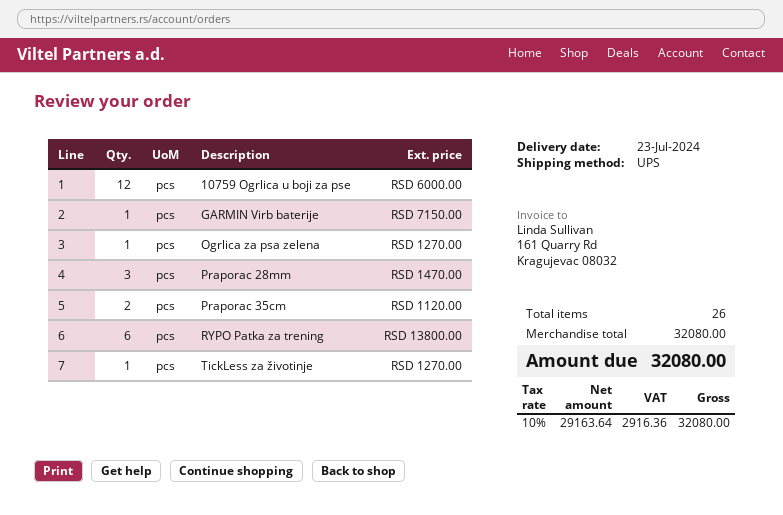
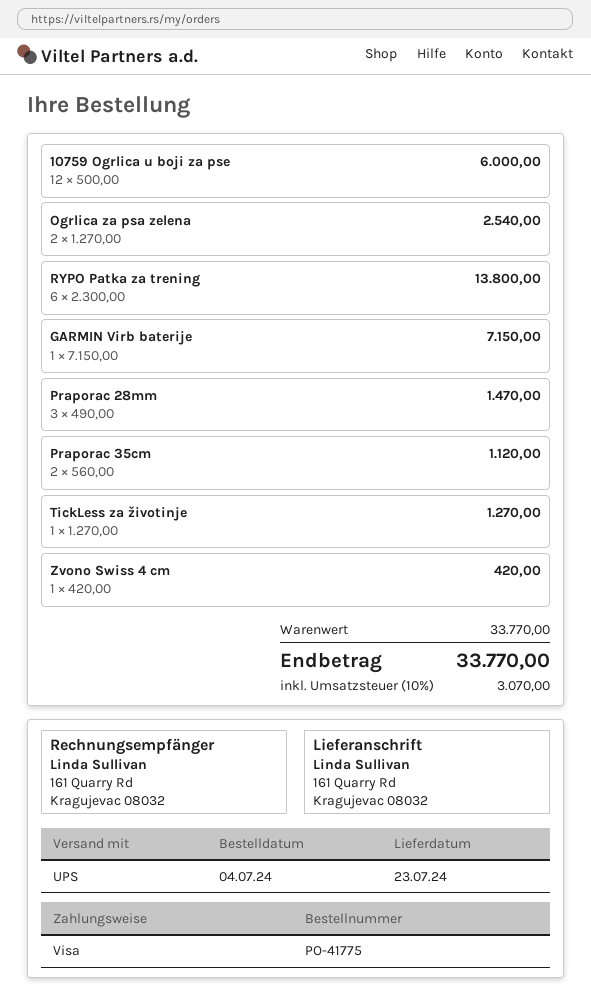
Ogrlica za psa zelena: 1 for 1270.00 -> 2 for 2540.00
Zvono Swiss 4 cm: none -> 1 for 420.00
subtotal: 32080.00 -> 33770.00
tax: 10% = 2916.36 -> 10% = 3070.00
total: 32080.00 -> 33770.00

